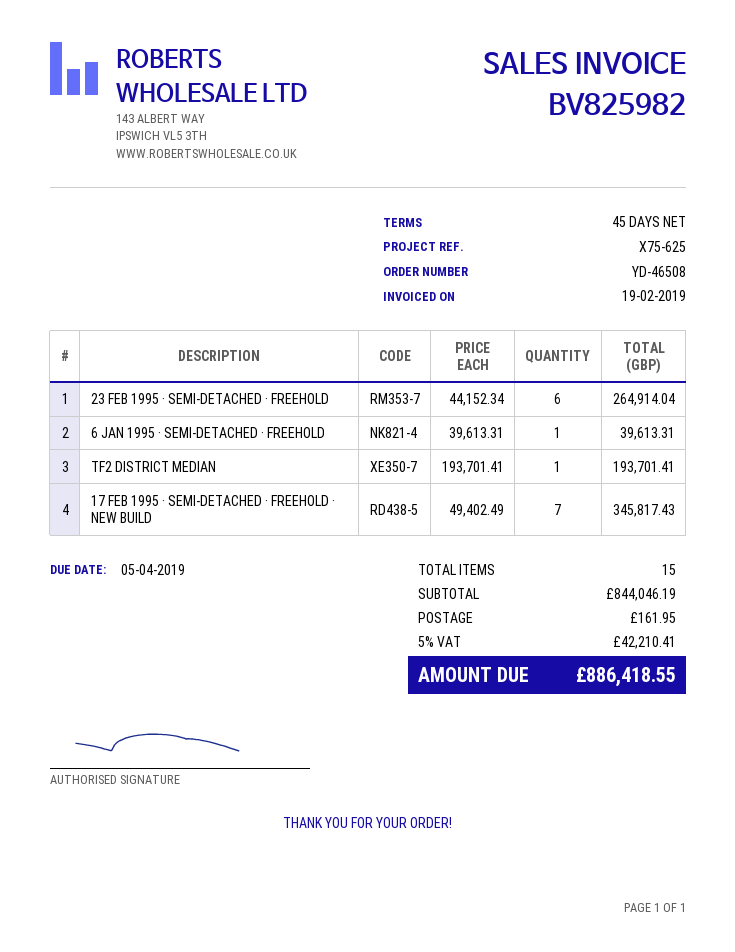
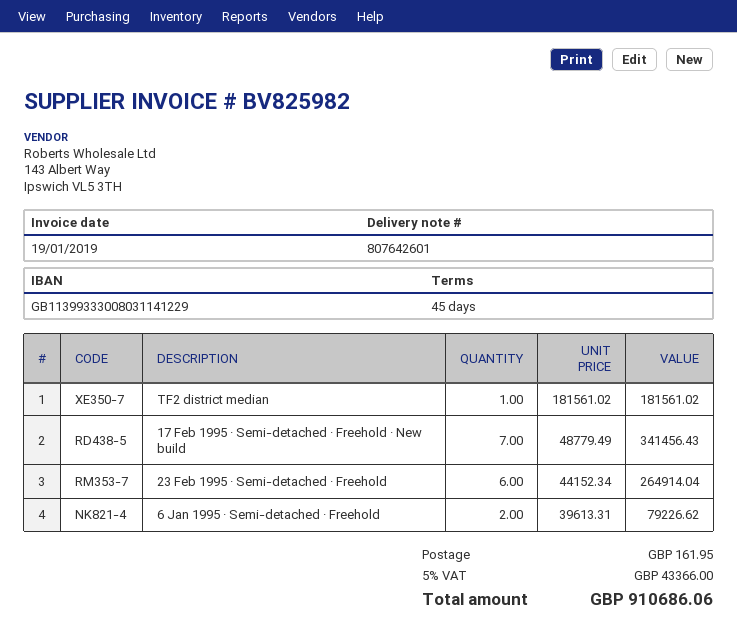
invoice date: 2019-02-19 -> 2019-01-19
6 JAN 1995 · SEMI-DETACHED · FREEHOLD: 1 x 39613.31 = 39613.31 -> 2 x 39613.31 = 79226.62
TF2 DISTRICT MEDIAN: 1 x 193701.41 = 193701.41 -> 1 x 181561.02 = 181561.02
17 FEB 1995 · SEMI-DETACHED · FREEHOLD · NEW BUILD: 7 x 49402.49 = 345817.43 -> 7 x 48779.49 = 341456.43
tax: 5% = 42210.41 -> 5% = 43366.00
total: 886418.55 -> 910686.06

